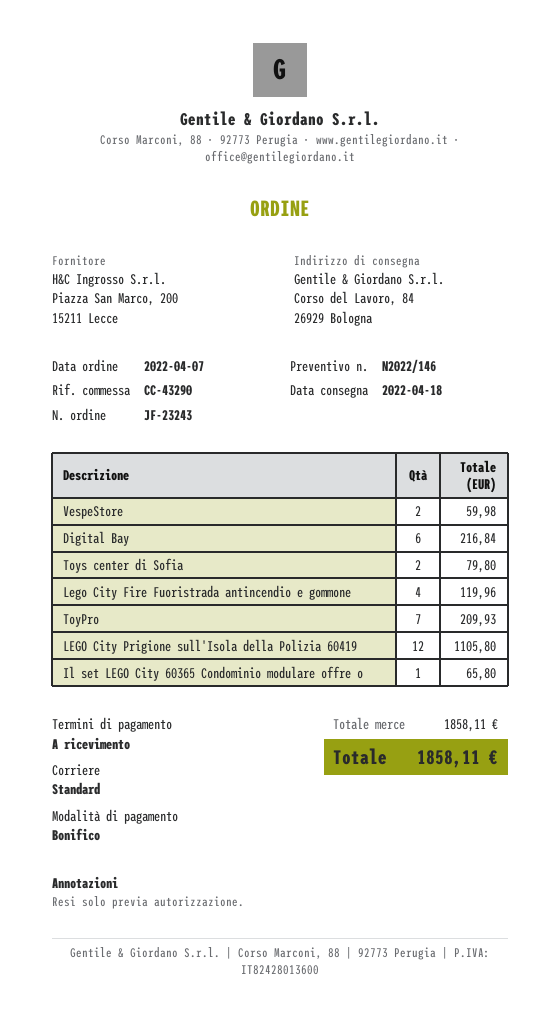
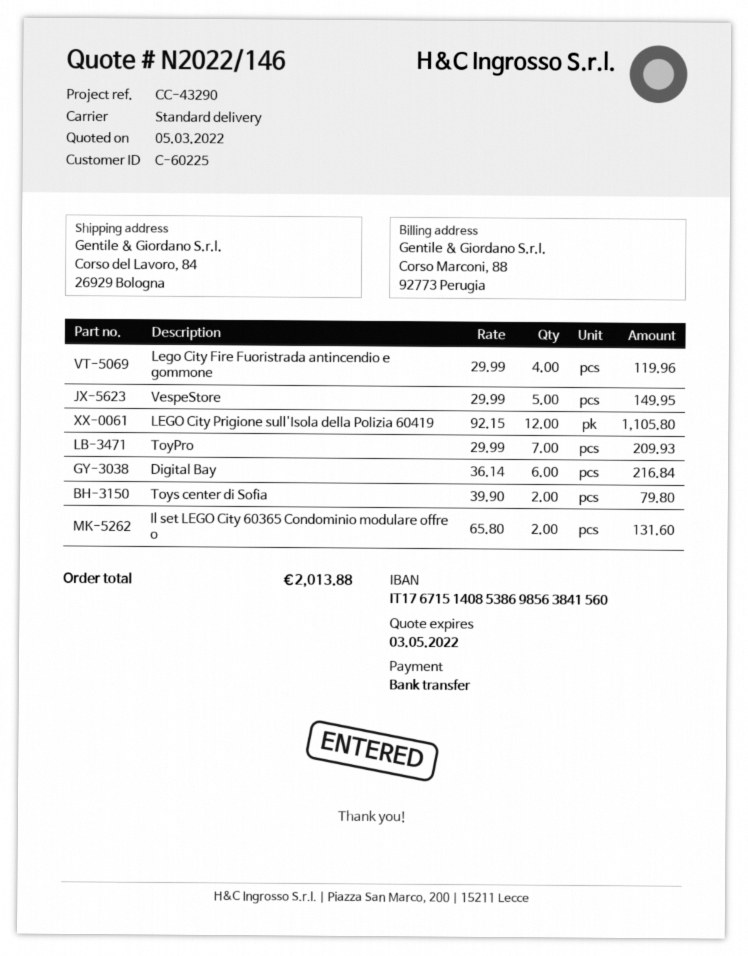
VespeStore: 2 for 59.98 -> 5 for 149.95
Il set LEGO City 60365 Condominio modulare offre o: 1 for 65.80 -> 2 for 131.60
total: 1858.11 -> 2013.88

